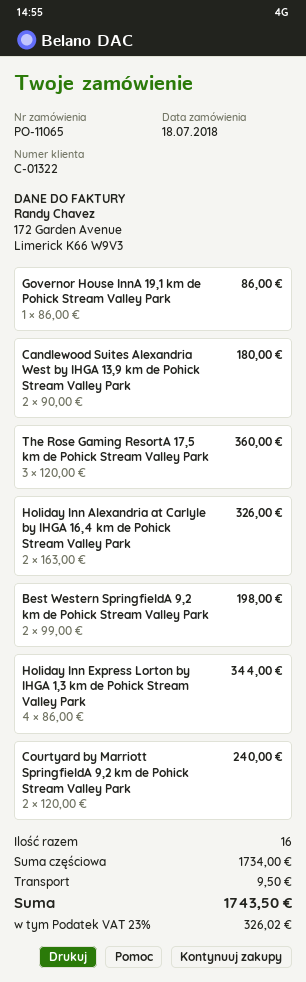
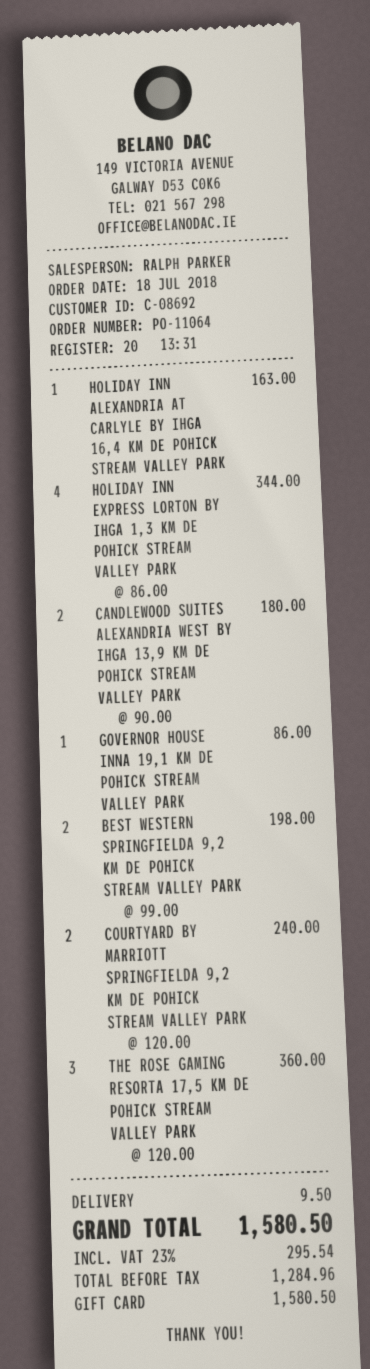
order number: PO-11065 -> PO-11064
customer number: C-01322 -> C-08692
Holiday Inn Alexandria at Carlyle by IHGA 16,4 km de Pohick Stream Valley Park: 2 x 163.00 = 326.00 -> 1 x 163.00 = 163.00
tax: 23% = 326.02 -> 23% = 295.54
total: 1743.50 -> 1580.50

